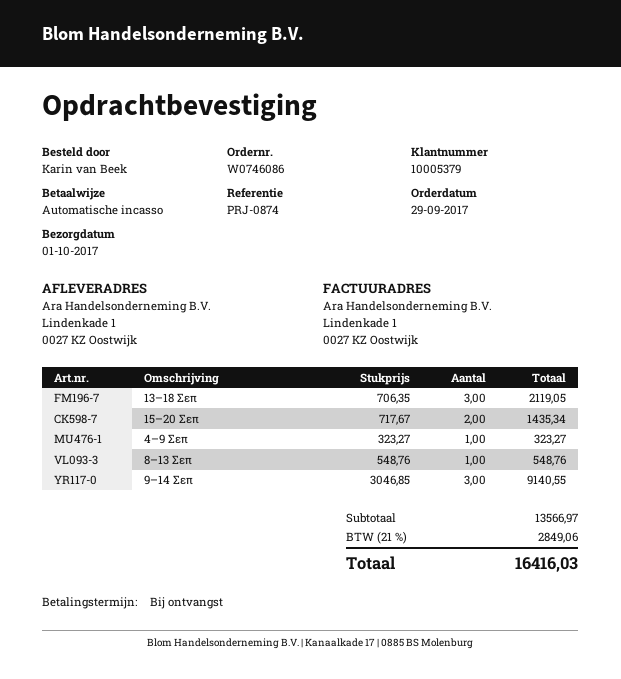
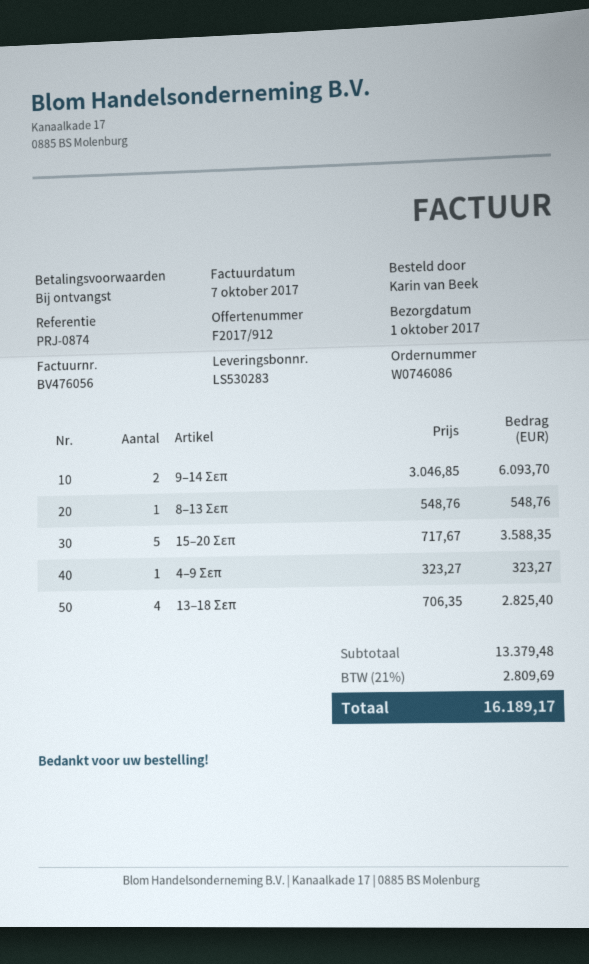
13–18 Σεπ: 3 x 706.35 = 2119.05 -> 4 x 706.35 = 2825.40
15–20 Σεπ: 2 x 717.67 = 1435.34 -> 5 x 717.67 = 3588.35
9–14 Σεπ: 3 x 3046.85 = 9140.55 -> 2 x 3046.85 = 6093.70
subtotal: 13566.97 -> 13379.48
tax: 21% = 2849.06 -> 21% = 2809.69
total: 16416.03 -> 16189.17

